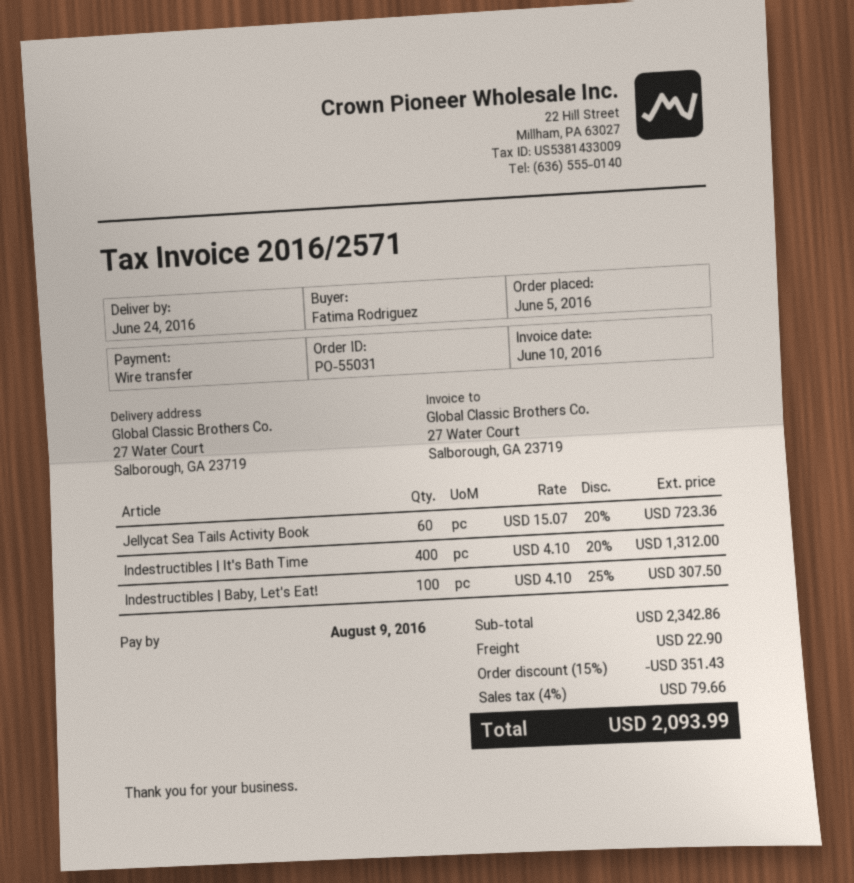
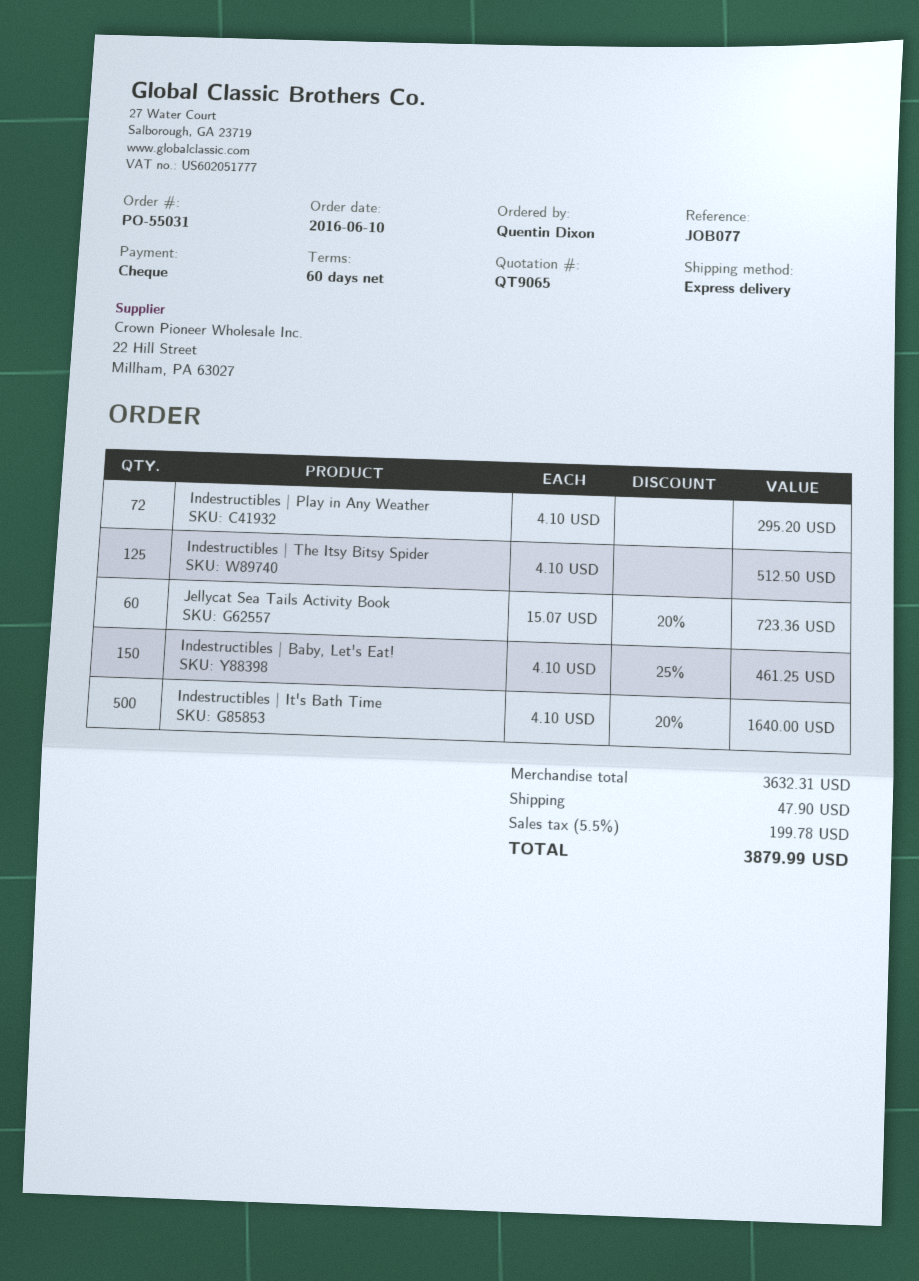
order date: 2016-06-05 -> 2016-06-10
ordered by: Fatima Rodriguez -> Quentin Dixon
payment method: bank transfer -> cheque
Indestructibles | It's Bath Time: 400 x 4.10 - 20% = 1312.00 -> 500 x 4.10 - 20% = 1640.00
Indestructibles | Baby, Let's Eat!: 100 x 4.10 - 25% = 307.50 -> 150 x 4.10 - 25% = 461.25
Indestructibles | Play in Any Weather: none -> 72 x 4.10 = 295.20
Indestructibles | The Itsy Bitsy Spider: none -> 125 x 4.10 = 512.50
subtotal: 2342.86 -> 3632.31
discount: 15% = 351.43 -> none
shipping: 22.90 -> 47.90
tax: 4% = 79.66 -> 5.5% = 199.78
total: 2093.99 -> 3879.99

